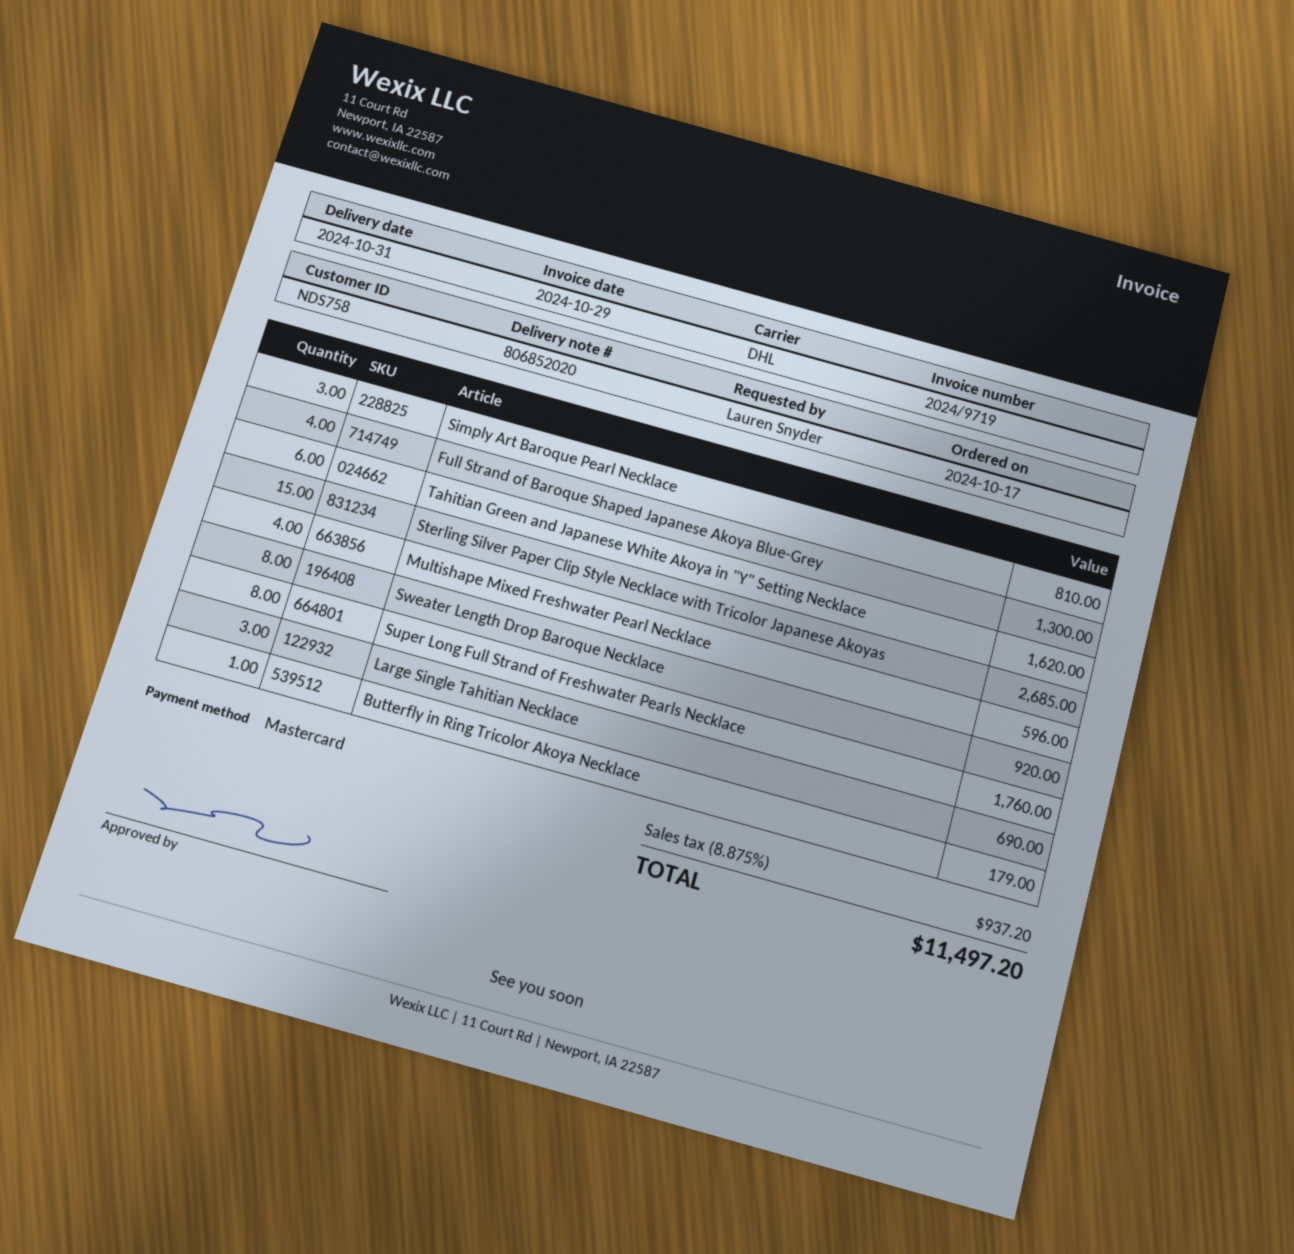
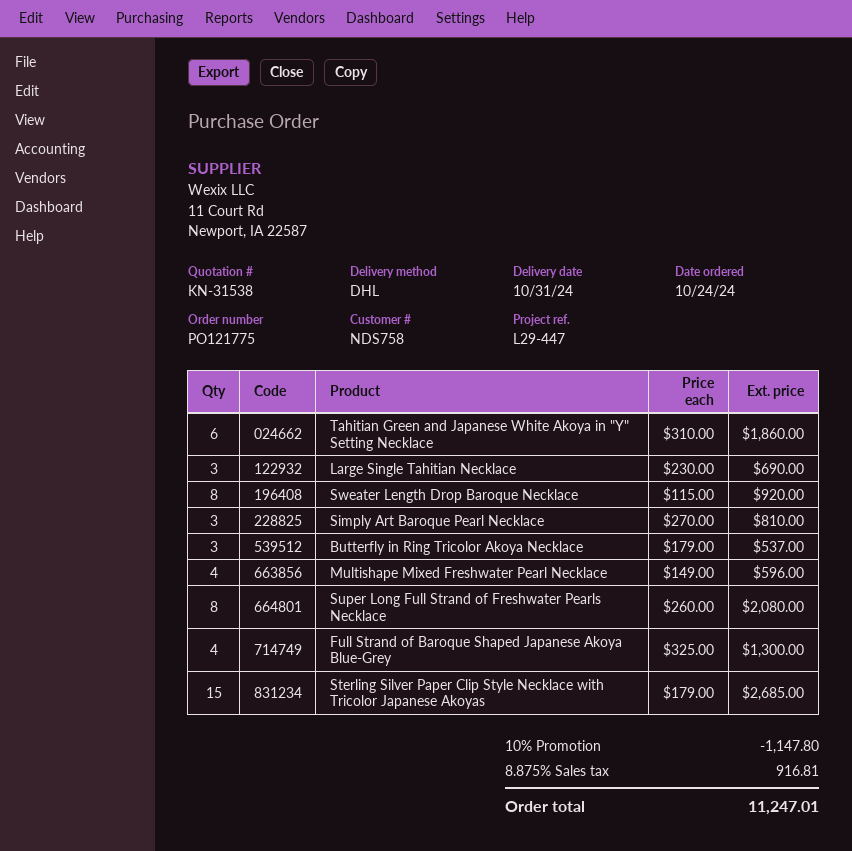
order date: 2024-10-17 -> 2024-10-24
Tahitian Green and Japanese White Akoya in "Y" Setting Necklace: 6 for 1620.00 -> 6 for 1860.00
Super Long Full Strand of Freshwater Pearls Necklace: 8 for 1760.00 -> 8 for 2080.00
Butterfly in Ring Tricolor Akoya Necklace: 1 for 179.00 -> 3 for 537.00
discount: none -> 10% = 1147.80
tax: 8.875% = 937.20 -> 8.875% = 916.81
total: 11497.20 -> 11247.01

